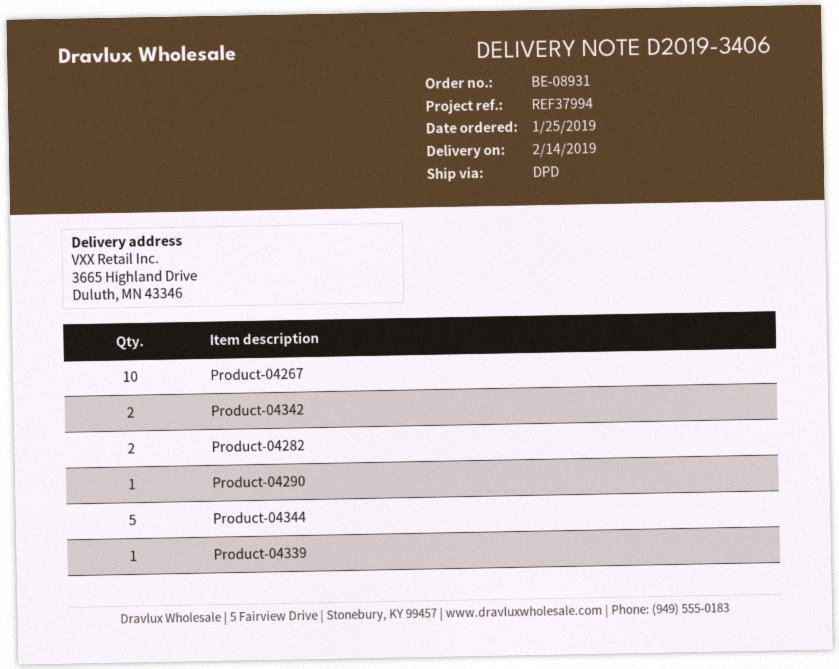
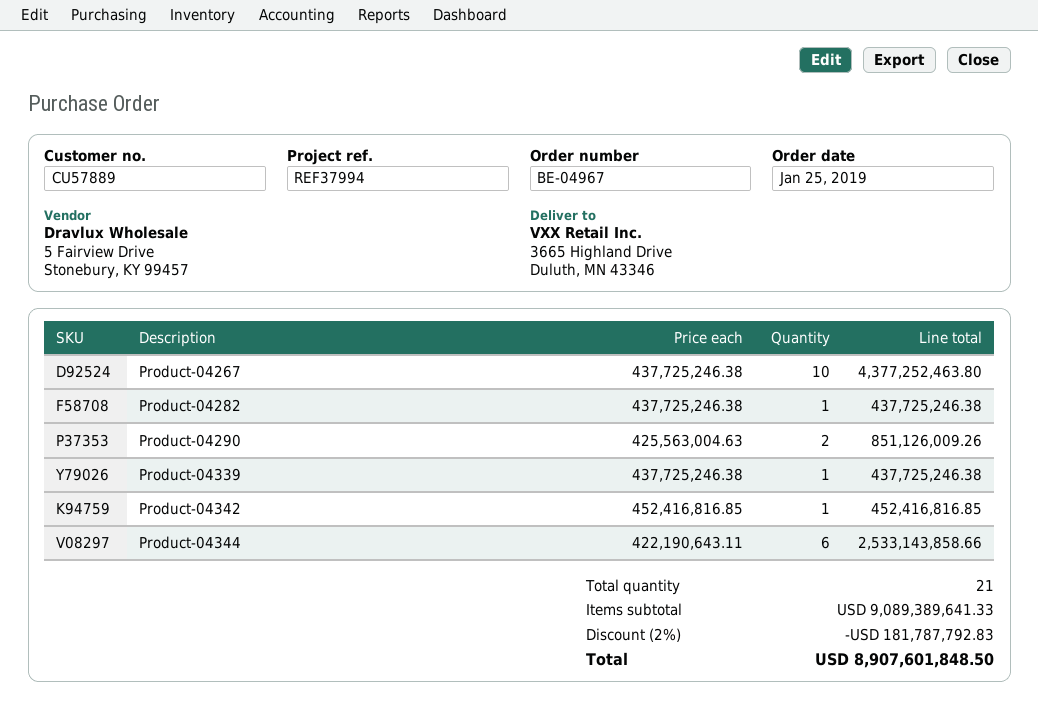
order number: BE-08931 -> BE-04967
Product-04342: 2 -> 1
Product-04282: 2 -> 1
Product-04290: 1 -> 2
Product-04344: 5 -> 6

